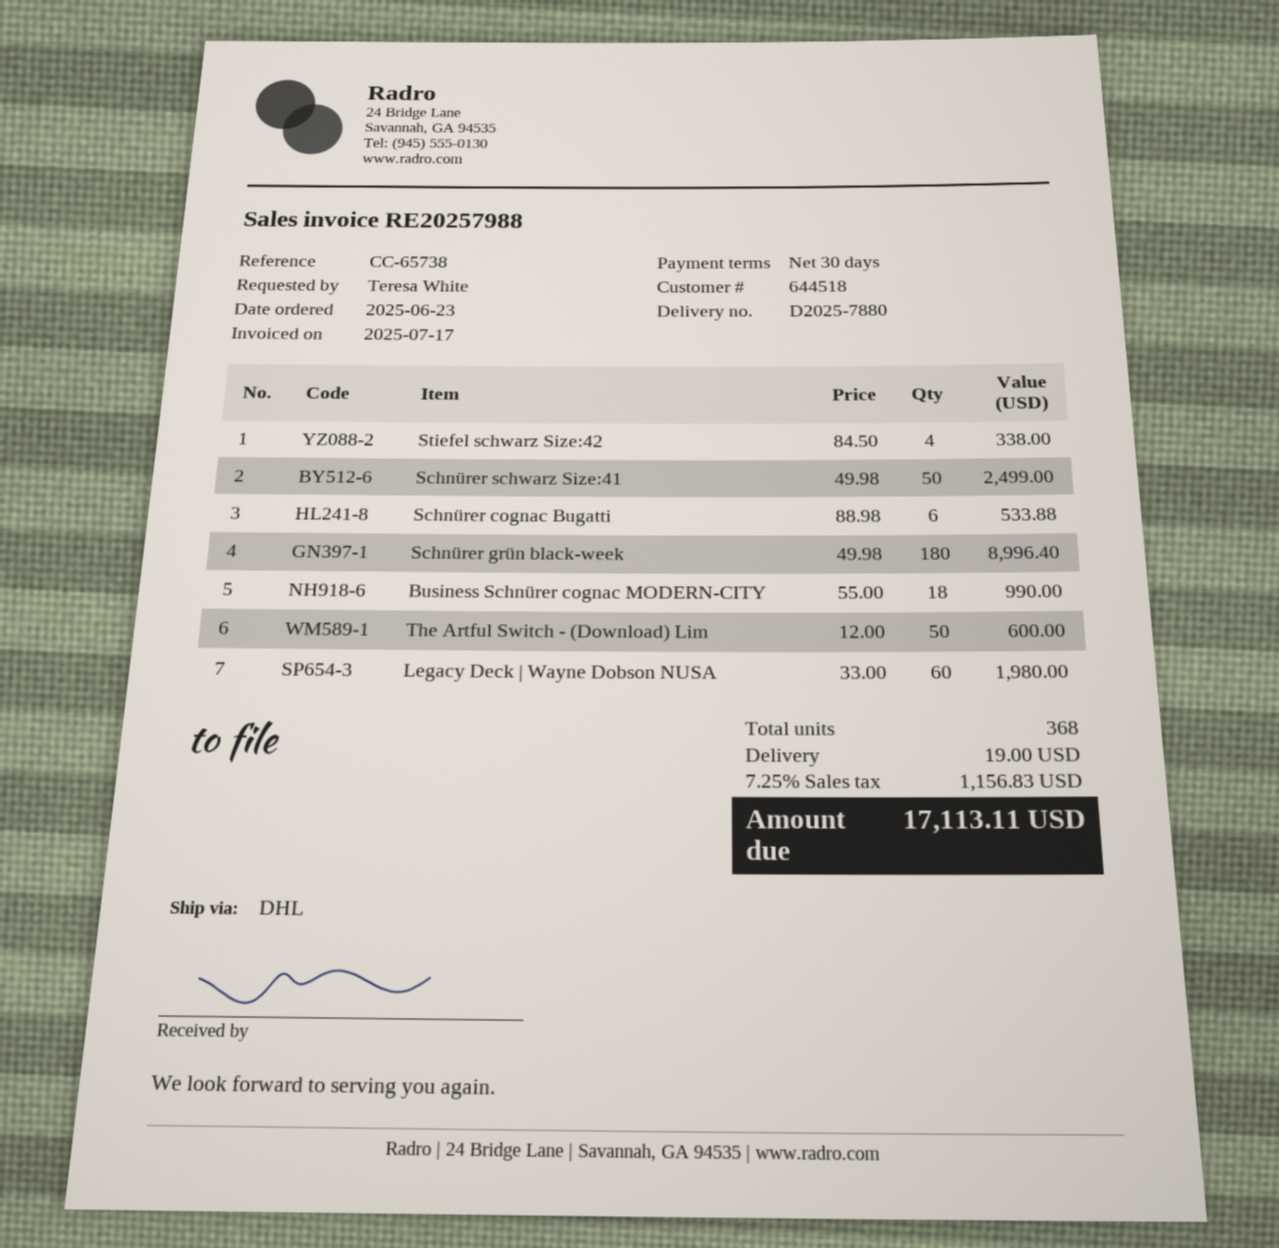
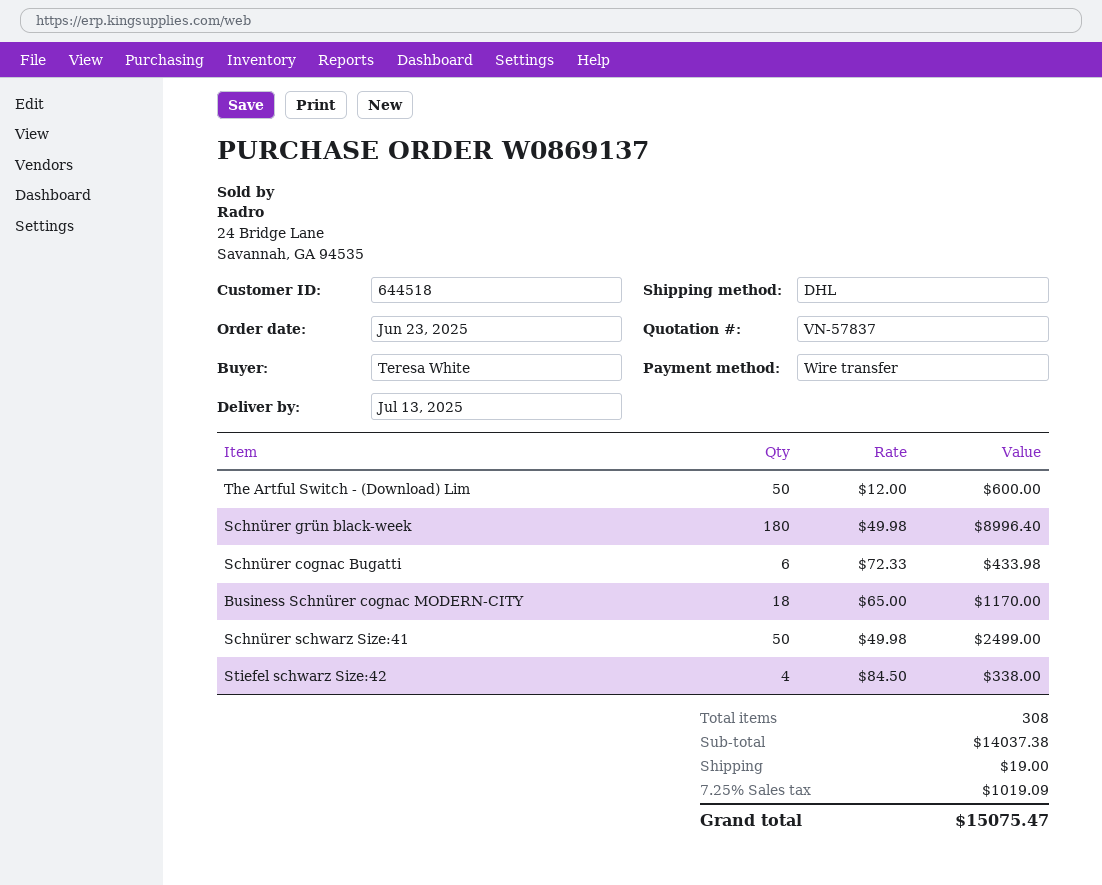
Schnürer cognac Bugatti: 6 x 88.98 = 533.88 -> 6 x 72.33 = 433.98
Business Schnürer cognac MODERN-CITY: 18 x 55.00 = 990.00 -> 18 x 65.00 = 1170.00
Legacy Deck | Wayne Dobson NUSA: 60 x 33.00 = 1980.00 -> none
total quantity: 368 -> 308
tax: 7.25% = 1156.83 -> 7.25% = 1019.09
total: 17113.11 -> 15075.47

